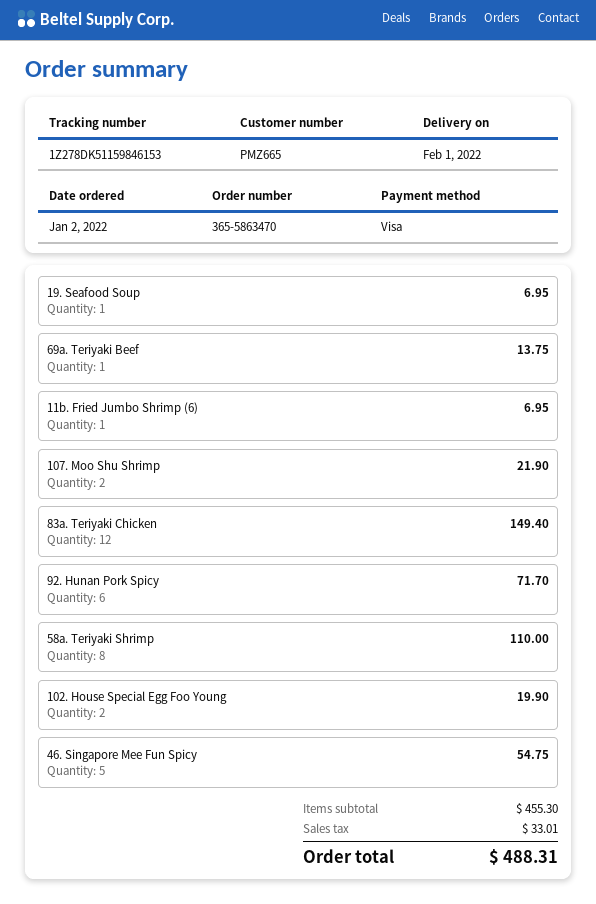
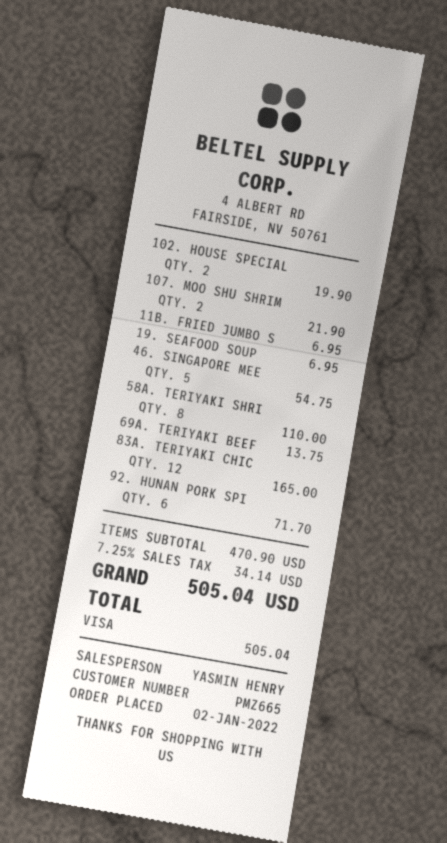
83a. Teriyaki Chicken: 12 for 149.40 -> 12 for 165.00
subtotal: 455.30 -> 470.90
tax: 33.01 -> 34.14
total: 488.31 -> 505.04

